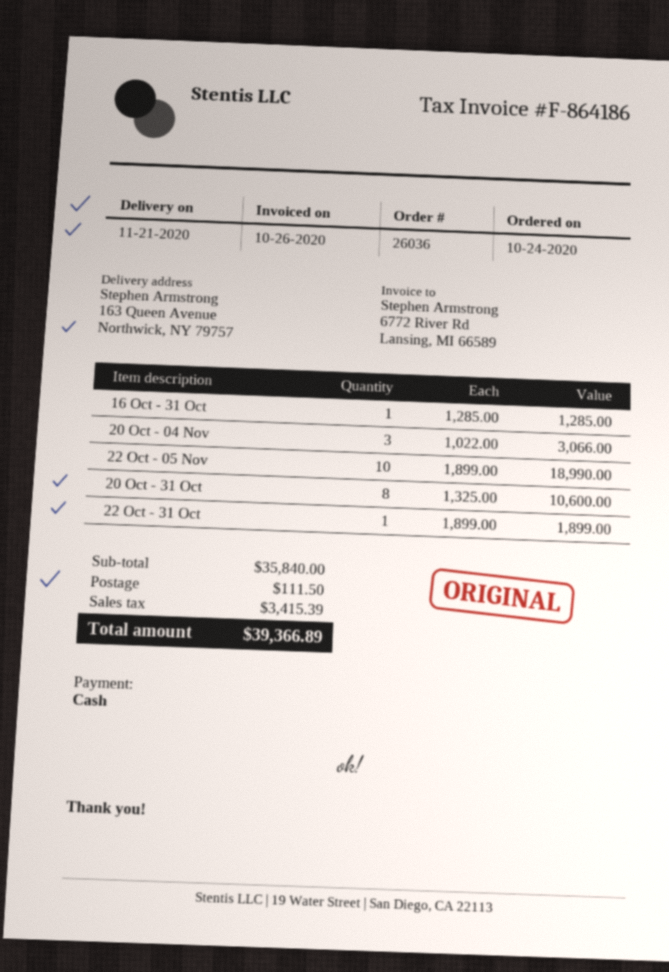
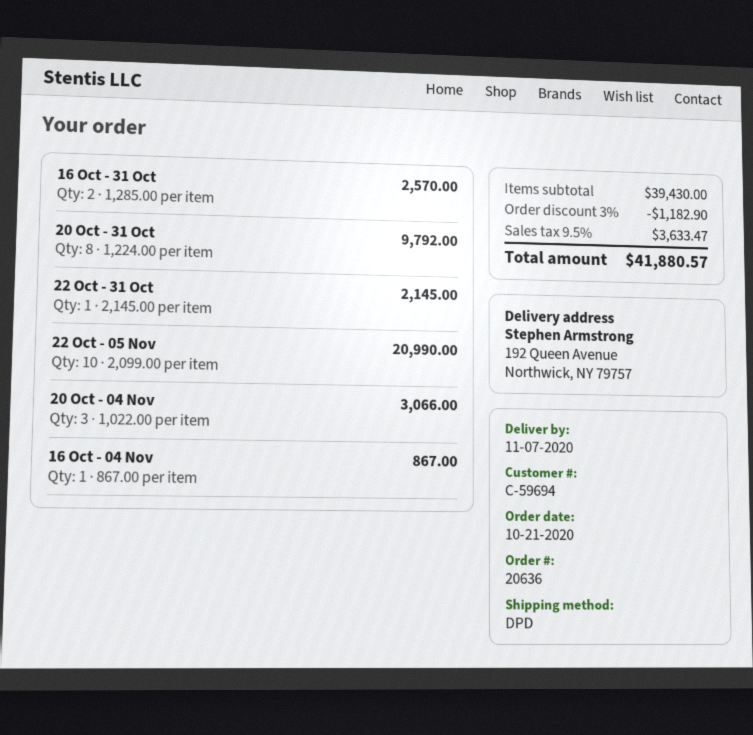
order number: 26036 -> 20636
order date: 2020-10-24 -> 2020-10-21
delivery date: 2020-11-21 -> 2020-11-07
ship to: 163 Queen Avenue, Northwick, NY 79757 -> 192 Queen Avenue, Northwick, NY 79757
16 Oct - 31 Oct: 1 x 1285.00 = 1285.00 -> 2 x 1285.00 = 2570.00
22 Oct - 05 Nov: 10 x 1899.00 = 18990.00 -> 10 x 2099.00 = 20990.00
20 Oct - 31 Oct: 8 x 1325.00 = 10600.00 -> 8 x 1224.00 = 9792.00
22 Oct - 31 Oct: 1 x 1899.00 = 1899.00 -> 1 x 2145.00 = 2145.00
16 Oct - 04 Nov: none -> 1 x 867.00 = 867.00
subtotal: 35840.00 -> 39430.00
discount: none -> 3% = 1182.90
shipping: 111.50 -> none
tax: 3415.39 -> 3633.47
total: 39366.89 -> 41880.57

